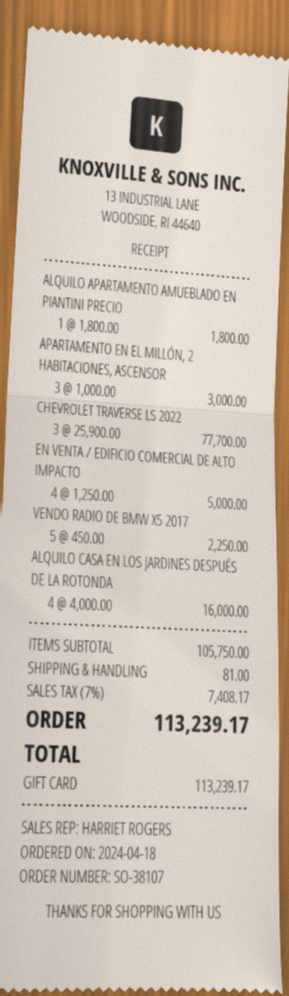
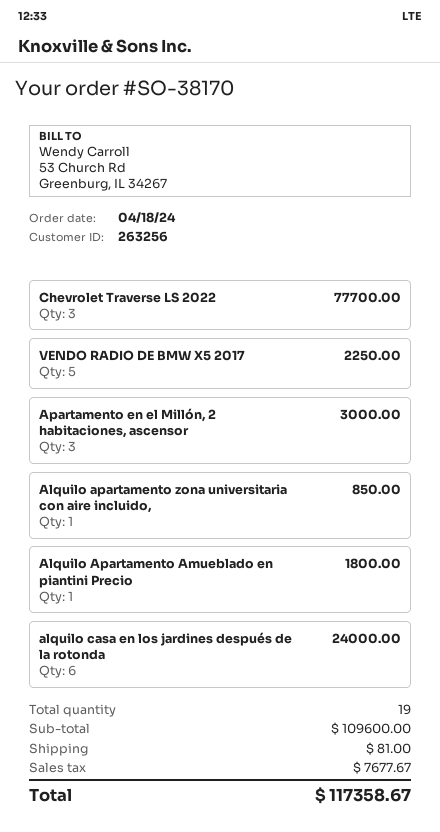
order number: SO-38107 -> SO-38170
EN VENTA / EDIFICIO COMERCIAL DE ALTO IMPACTO: 4 for 5000.00 -> none
ALQUILO CASA EN LOS JARDINES DESPUÉS DE LA ROTONDA: 4 for 16000.00 -> 6 for 24000.00
Alquilo apartamento zona universitaria con aire incluido,: none -> 1 for 850.00
subtotal: 105750.00 -> 109600.00
tax: 7408.17 -> 7677.67
total: 113239.17 -> 117358.67

